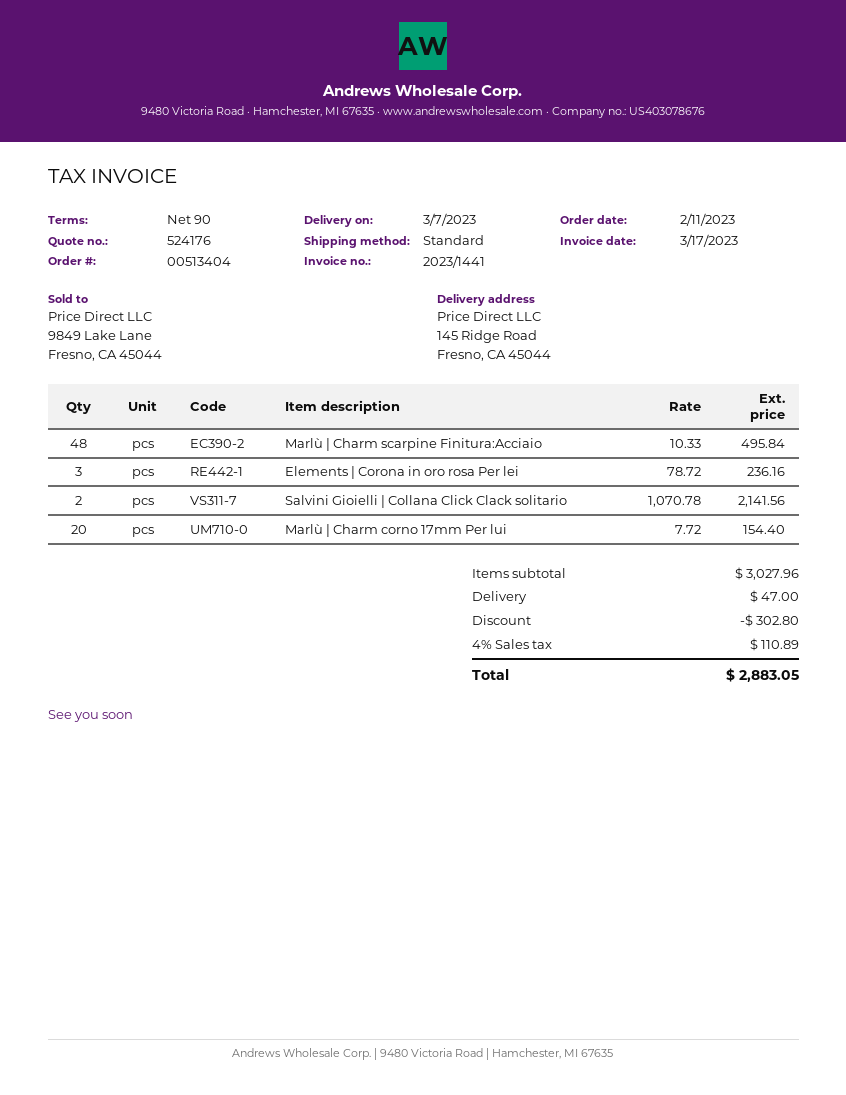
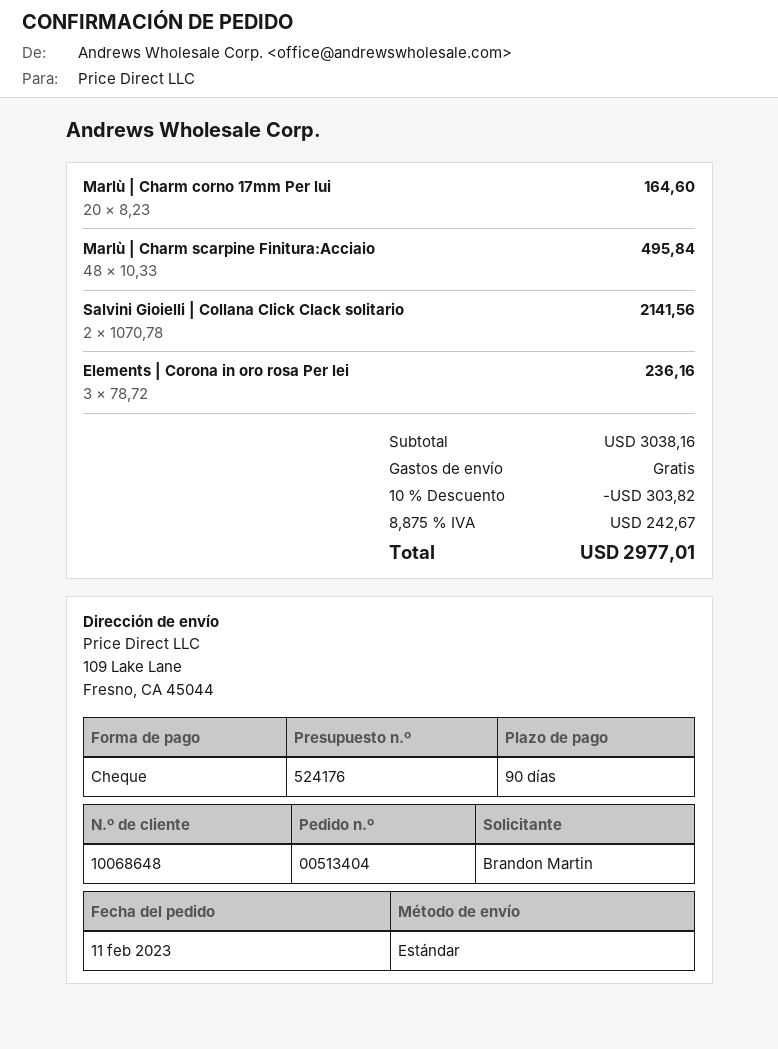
ship to: 145 Ridge Road, Fresno, CA 45044 -> 109 Lake Lane, Fresno, CA 45044
Marlù | Charm corno 17mm Per lui: 20 x 7.72 = 154.40 -> 20 x 8.23 = 164.60
subtotal: 3027.96 -> 3038.16
discount: 302.80 -> 303.82
shipping: 47.00 -> 0.00
tax: 4% = 110.89 -> 8.875% = 242.67
total: 2883.05 -> 2977.01

